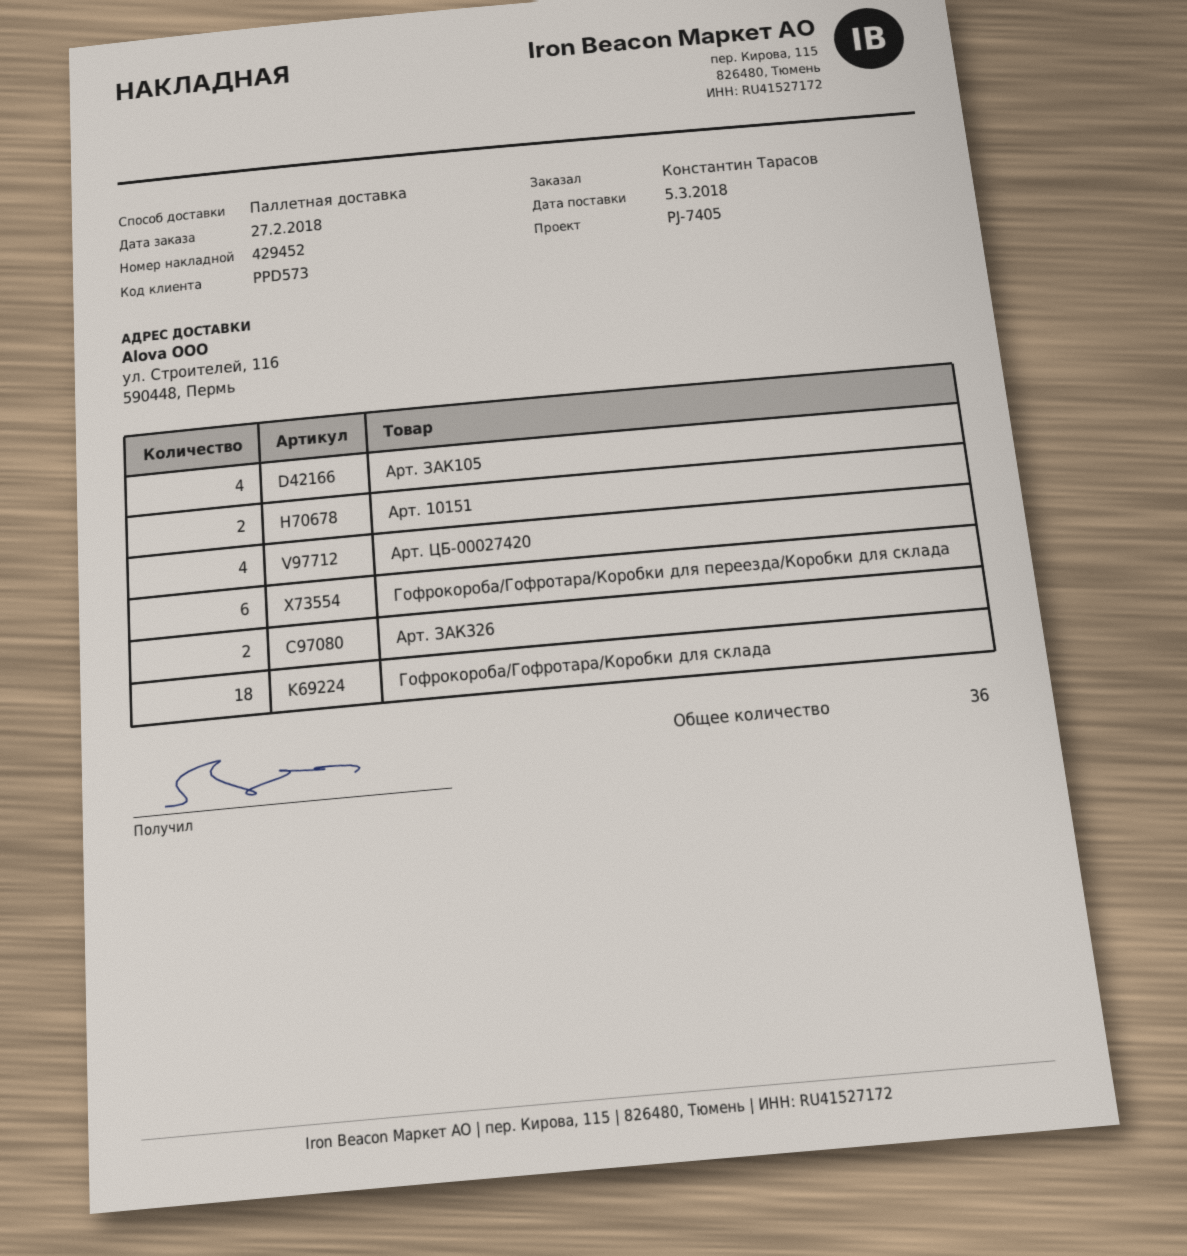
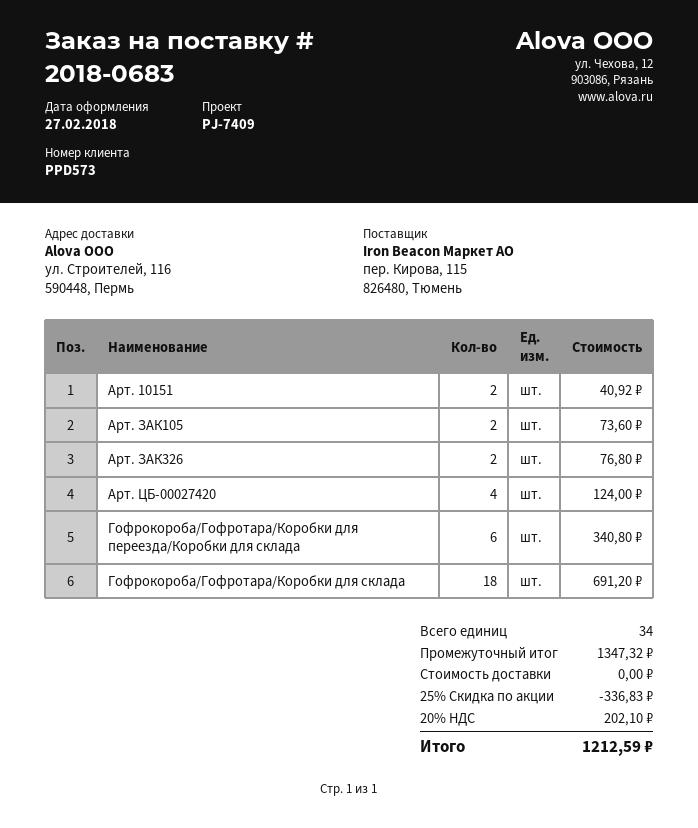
reference: PJ-7405 -> PJ-7409
Арт. ЗАК105: 4 -> 2
total quantity: 36 -> 34

